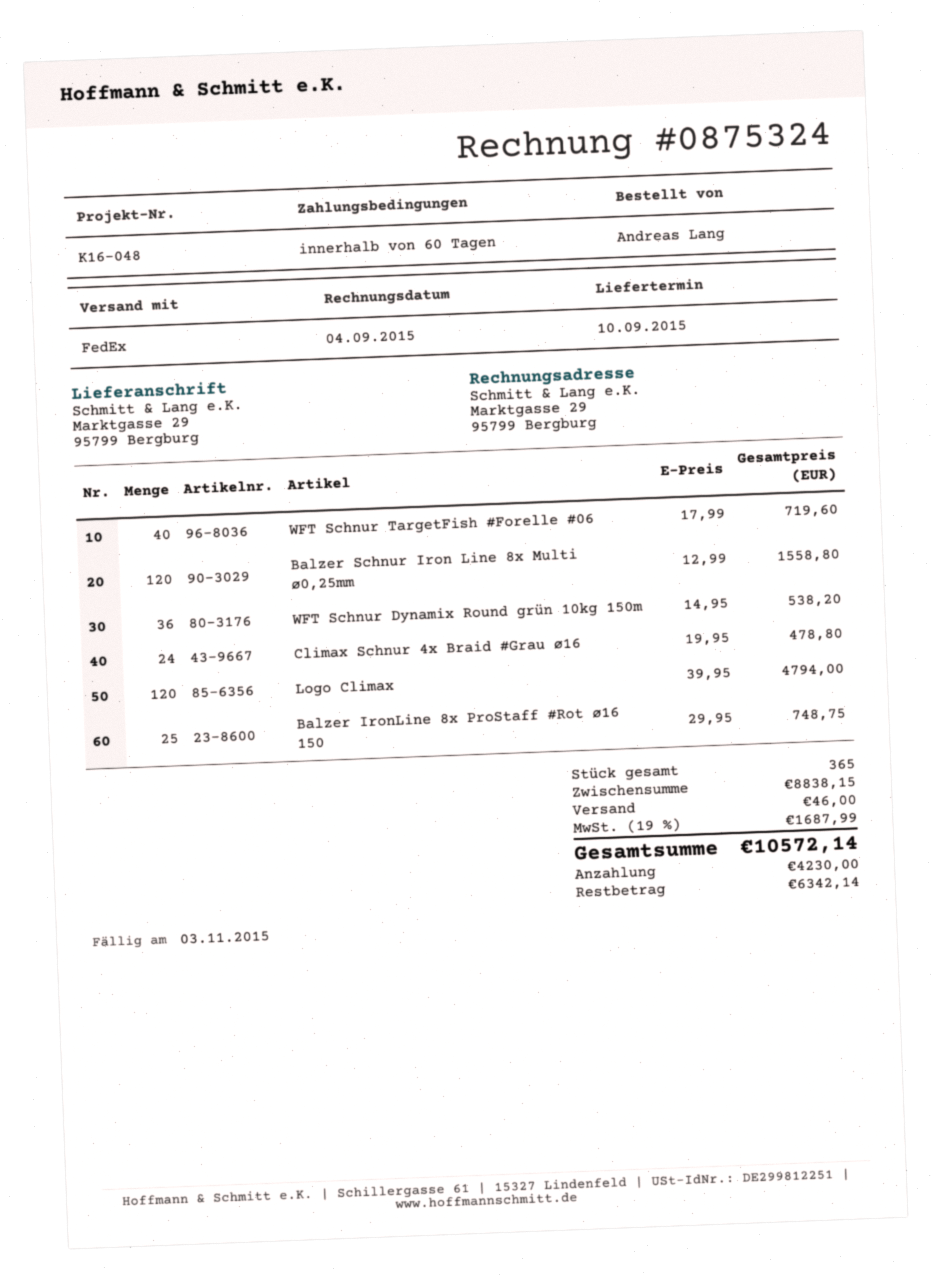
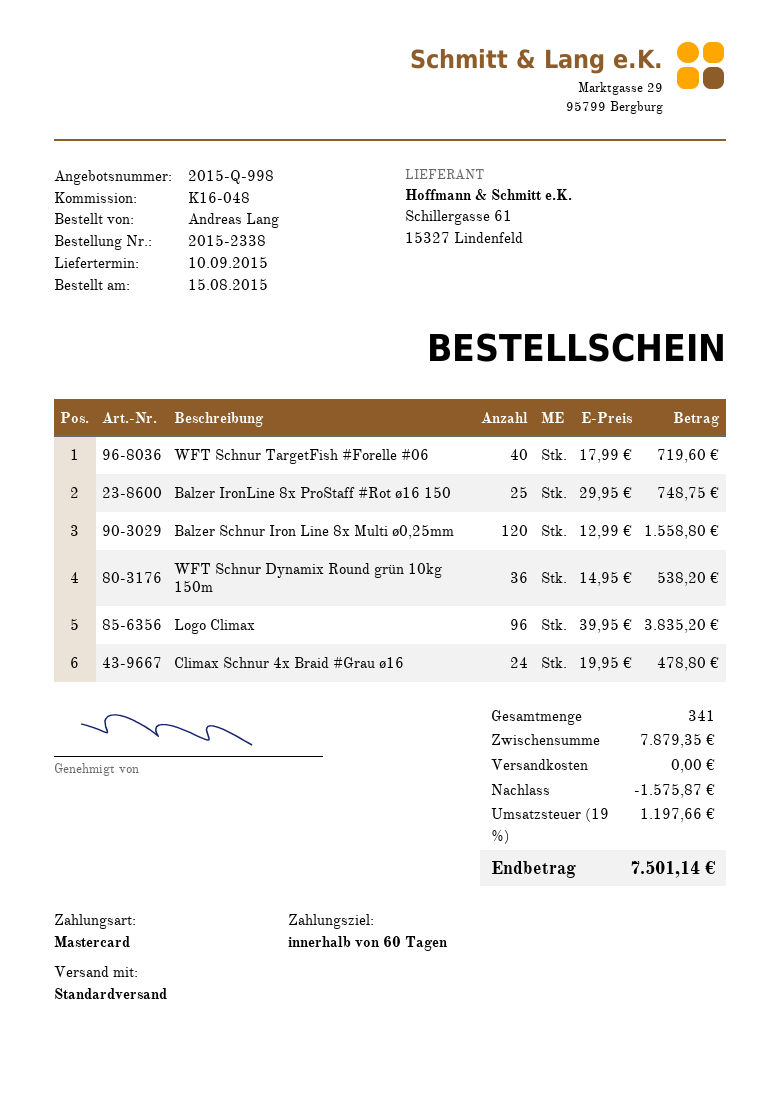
shipping method: FedEx -> standard
Logo Climax: 120 x 39.95 = 4794.00 -> 96 x 39.95 = 3835.20
total quantity: 365 -> 341
subtotal: 8838.15 -> 7879.35
discount: none -> 1575.87
shipping: 46.00 -> 0.00
tax: 19% = 1687.99 -> 19% = 1197.66
total: 10572.14 -> 7501.14

